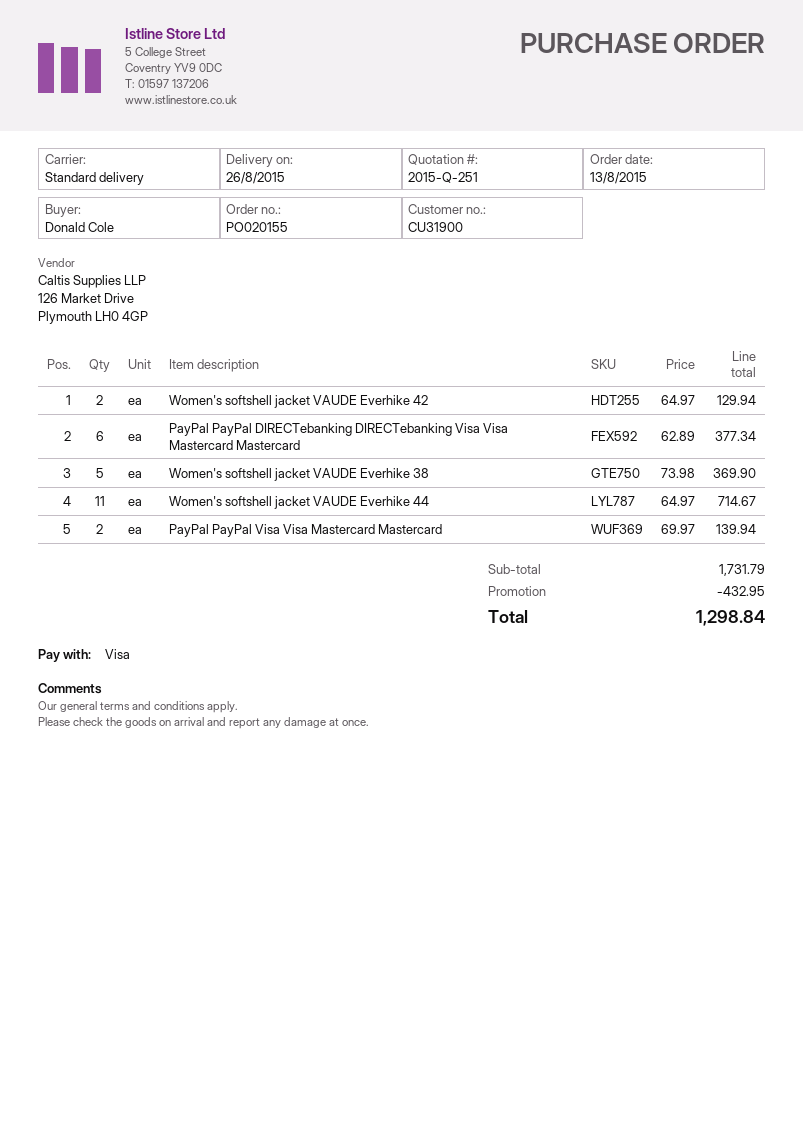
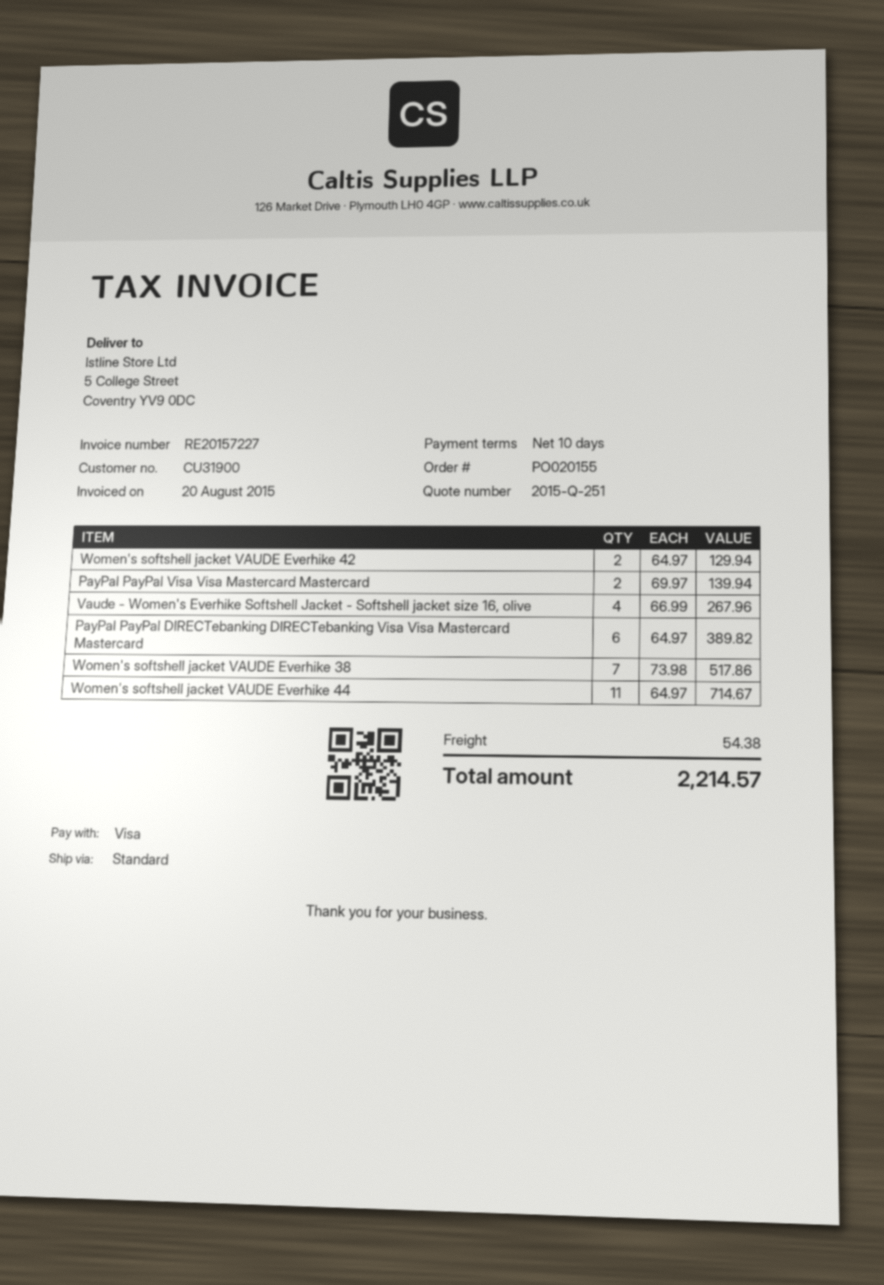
PayPal PayPal DIRECTebanking DIRECTebanking Visa Visa Mastercard Mastercard: 6 x 62.89 = 377.34 -> 6 x 64.97 = 389.82
Women's softshell jacket VAUDE Everhike 38: 5 x 73.98 = 369.90 -> 7 x 73.98 = 517.86
Vaude - Women's Everhike Softshell Jacket - Softshell jacket size 16, olive: none -> 4 x 66.99 = 267.96
discount: 432.95 -> none
shipping: none -> 54.38
total: 1298.84 -> 2214.57

